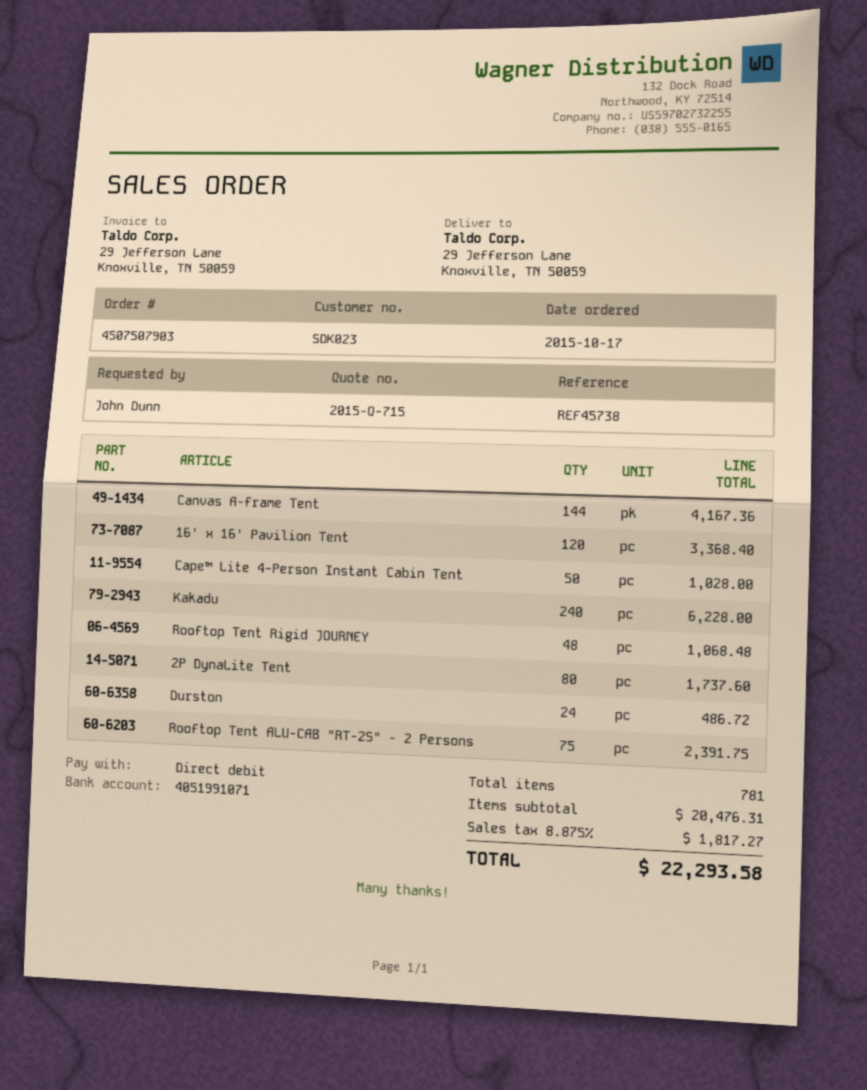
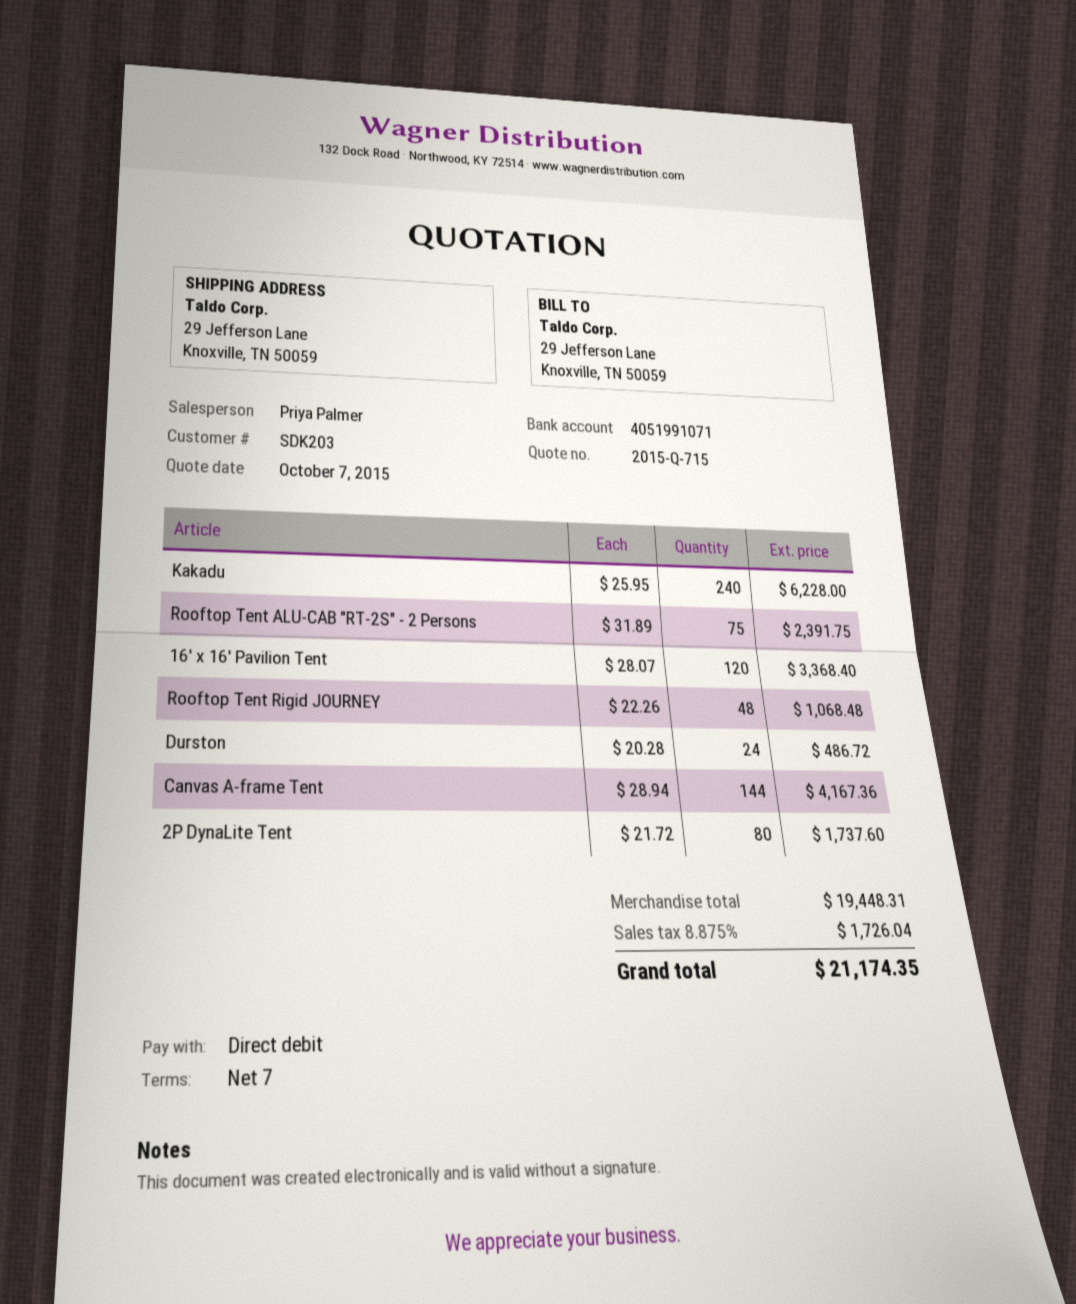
customer number: SDK023 -> SDK203
Cape™ Lite 4-Person Instant Cabin Tent: 50 for 1028.00 -> none
subtotal: 20476.31 -> 19448.31
tax: 8.875% = 1817.27 -> 8.875% = 1726.04
total: 22293.58 -> 21174.35

